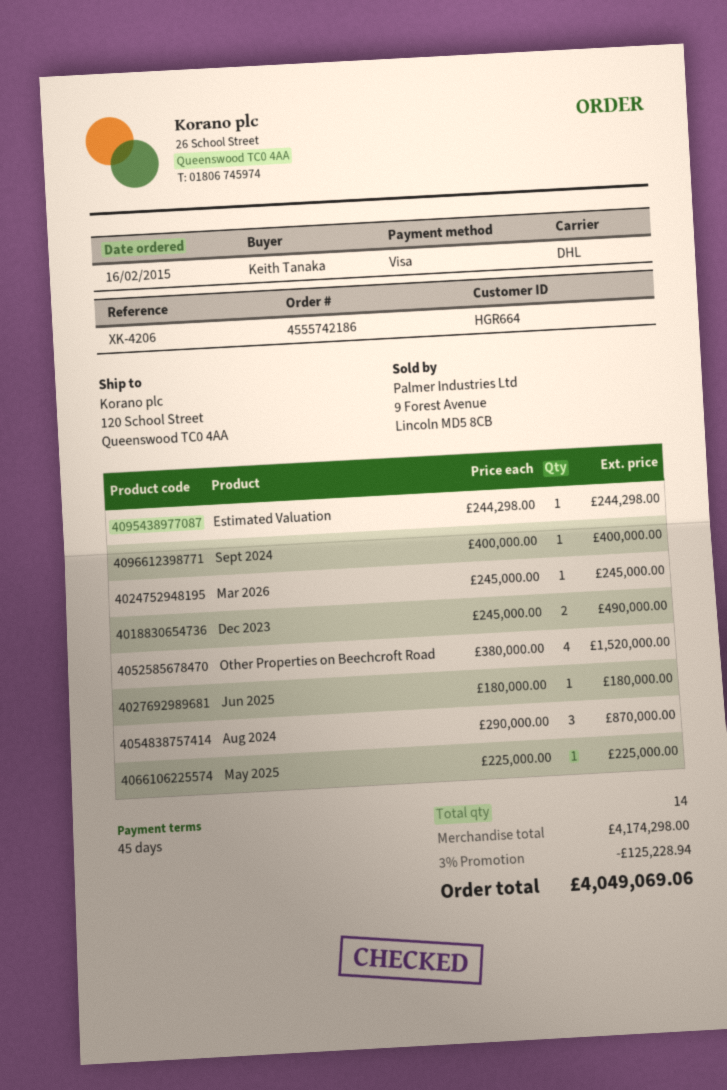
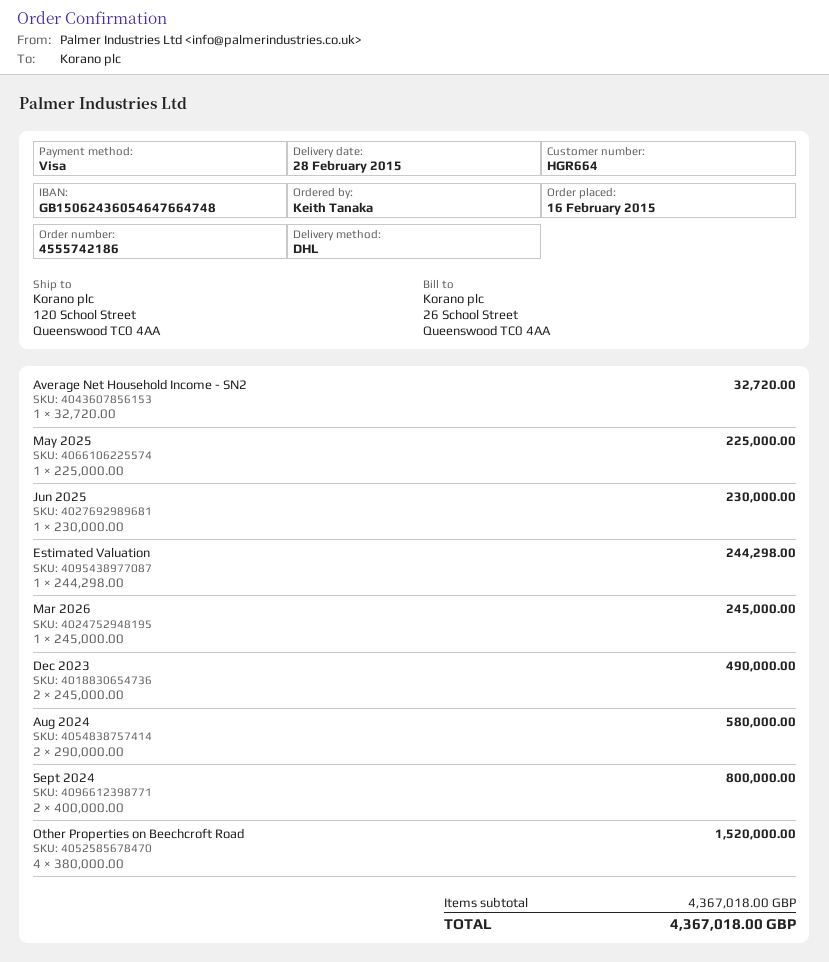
Sept 2024: 1 x 400000.00 = 400000.00 -> 2 x 400000.00 = 800000.00
Jun 2025: 1 x 180000.00 = 180000.00 -> 1 x 230000.00 = 230000.00
Aug 2024: 3 x 290000.00 = 870000.00 -> 2 x 290000.00 = 580000.00
Average Net Household Income - SN2: none -> 1 x 32720.00 = 32720.00
subtotal: 4174298.00 -> 4367018.00
discount: 3% = 125228.94 -> none
total: 4049069.06 -> 4367018.00

